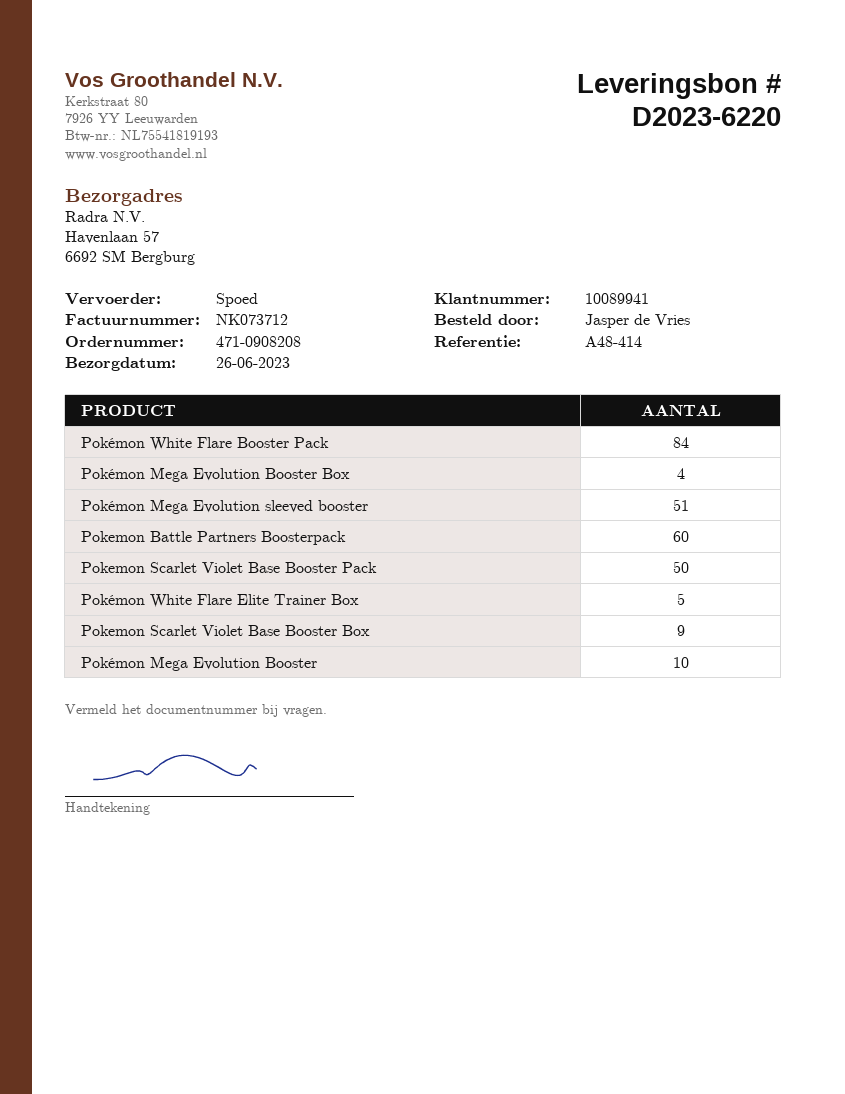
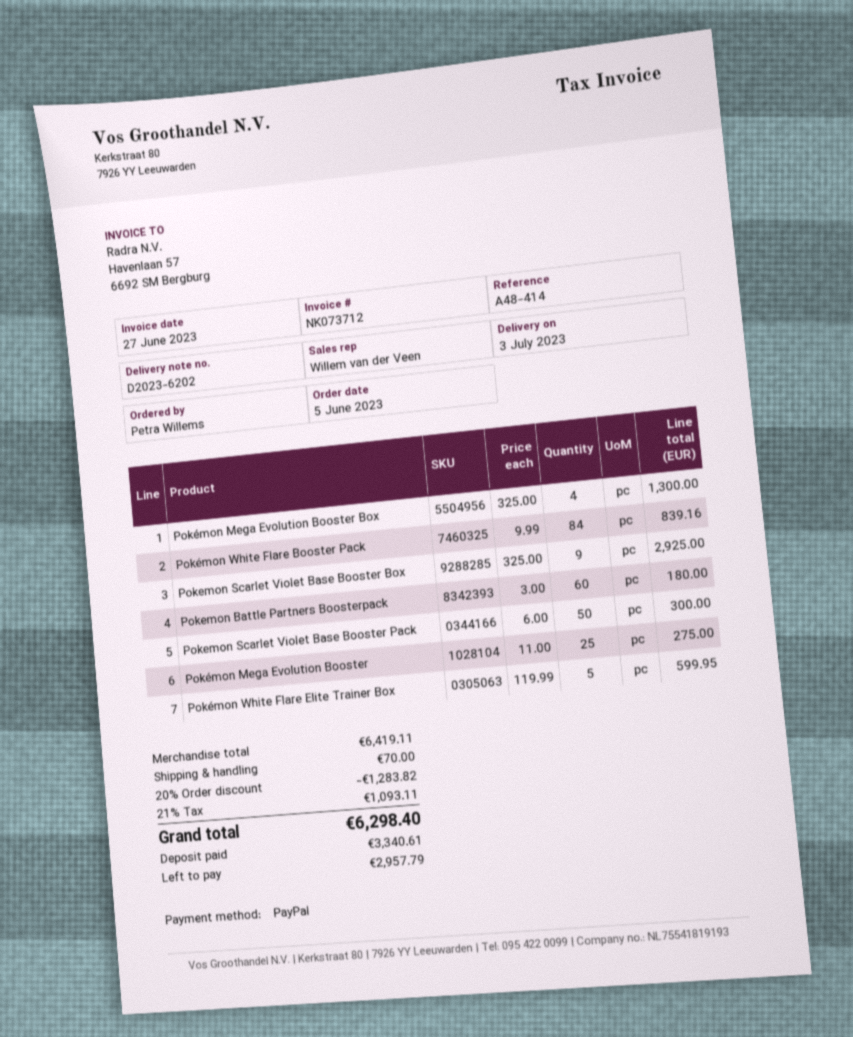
delivery note number: D2023-6220 -> D2023-6202
delivery date: 2023-06-26 -> 2023-07-03
ordered by: Jasper de Vries -> Petra Willems
Pokémon Mega Evolution sleeved booster: 51 -> none
Pokémon Mega Evolution Booster: 10 -> 25

